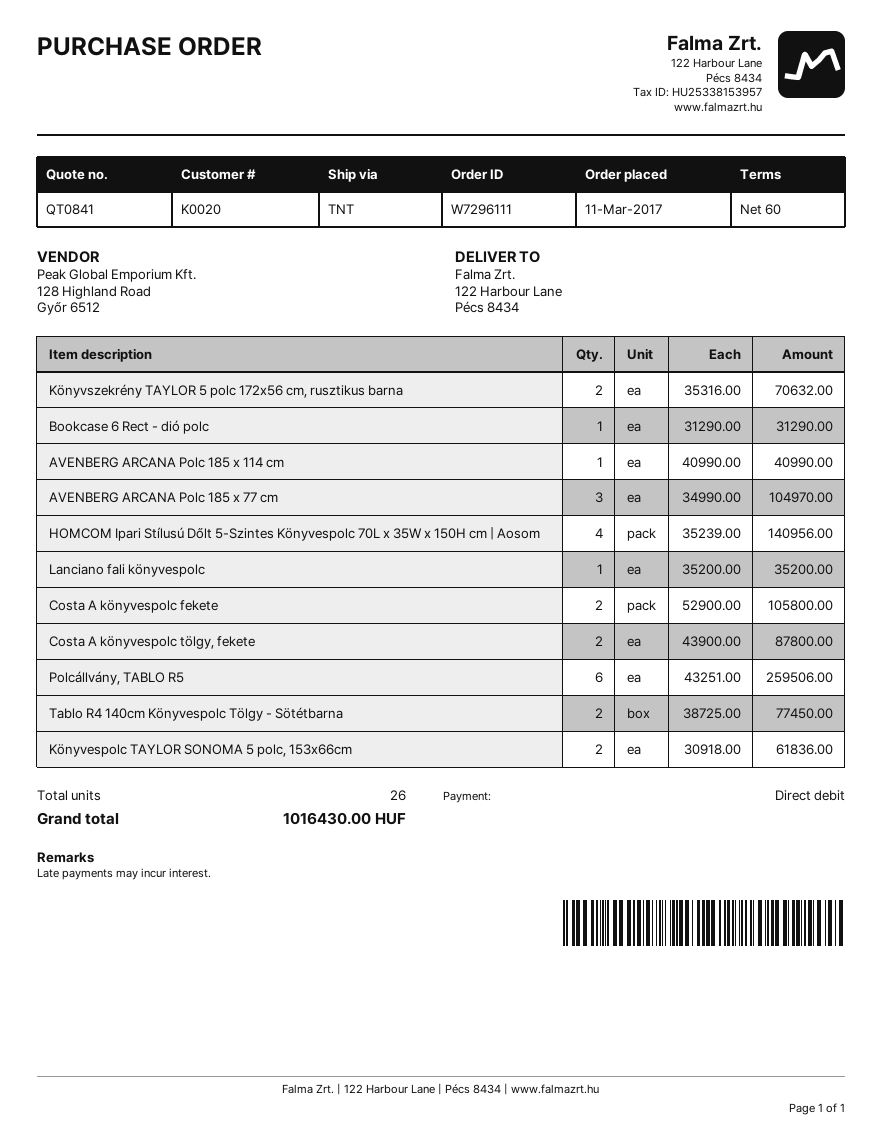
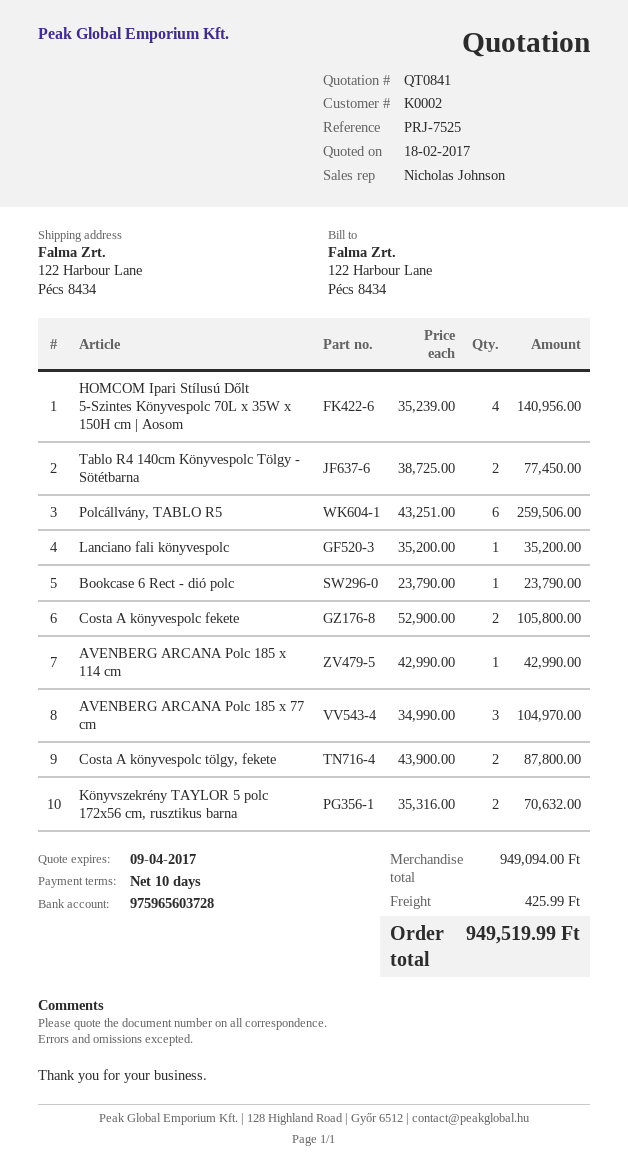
payment terms: 60 days -> 10 days
customer number: K0020 -> K0002
Bookcase 6 Rect - dió polc: 1 x 31290.00 = 31290.00 -> 1 x 23790.00 = 23790.00
AVENBERG ARCANA Polc 185 x 114 cm: 1 x 40990.00 = 40990.00 -> 1 x 42990.00 = 42990.00
Könyvespolc TAYLOR SONOMA 5 polc, 153x66cm: 2 x 30918.00 = 61836.00 -> none
shipping: none -> 425.99
total: 1016430.00 -> 949519.99

